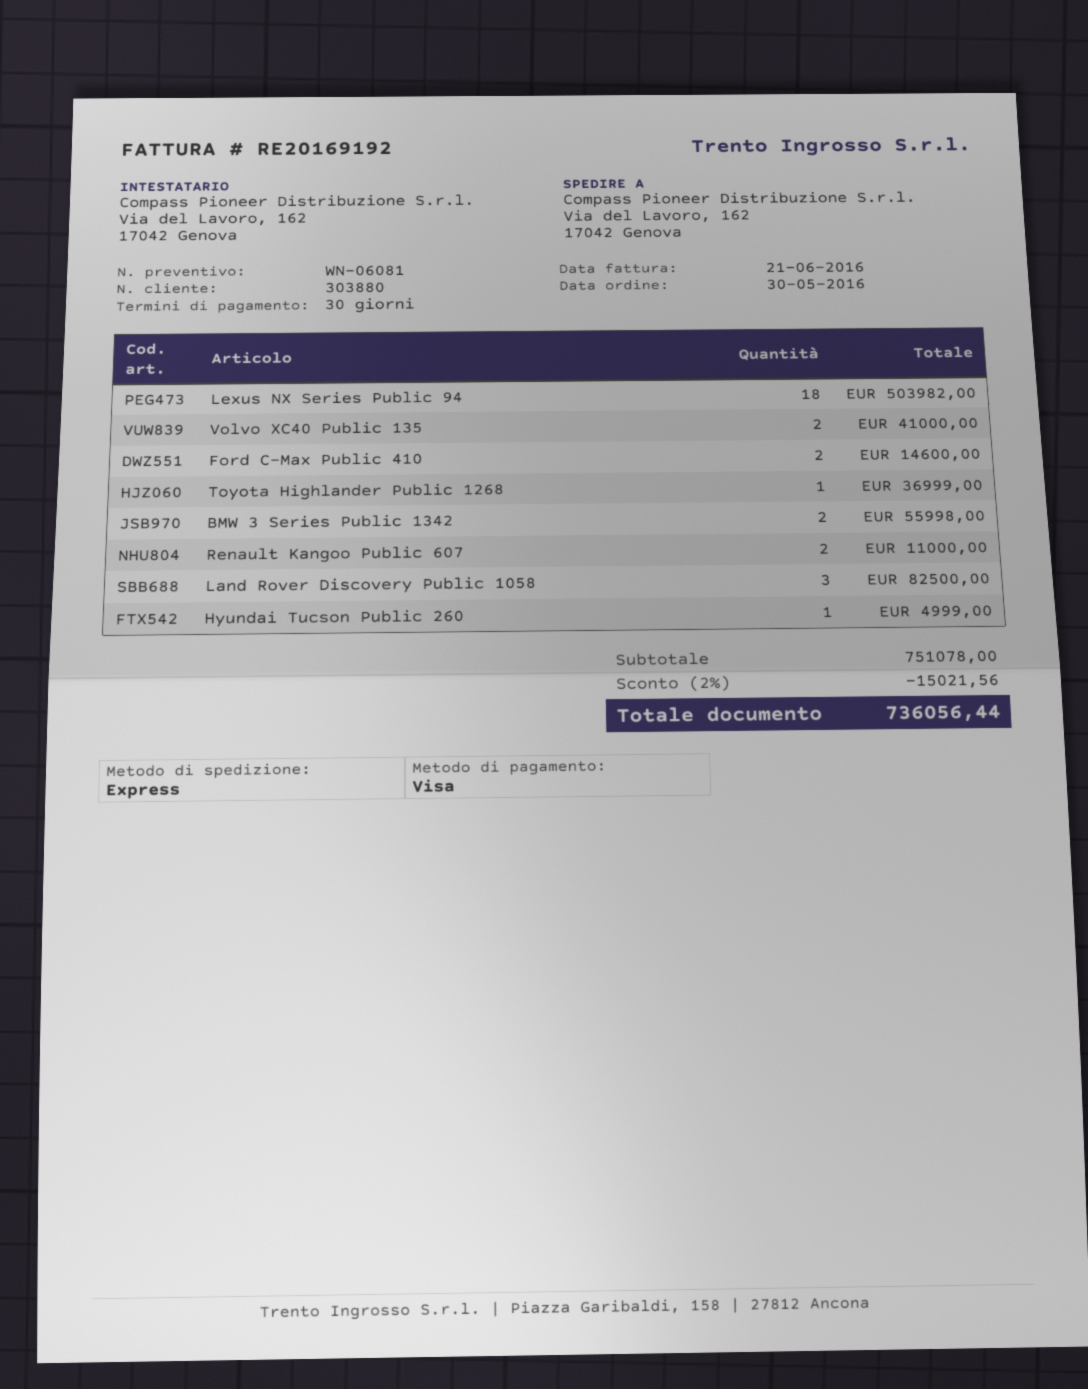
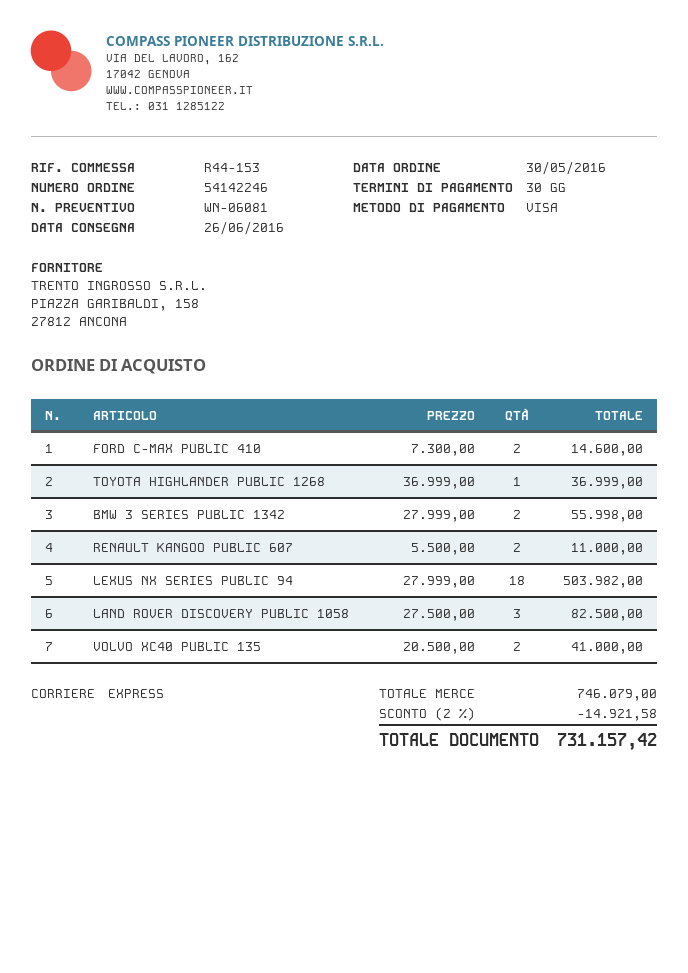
Hyundai Tucson Public 260: 1 for 4999.00 -> none
subtotal: 751078.00 -> 746079.00
discount: 2% = 15021.56 -> 2% = 14921.58
total: 736056.44 -> 731157.42

